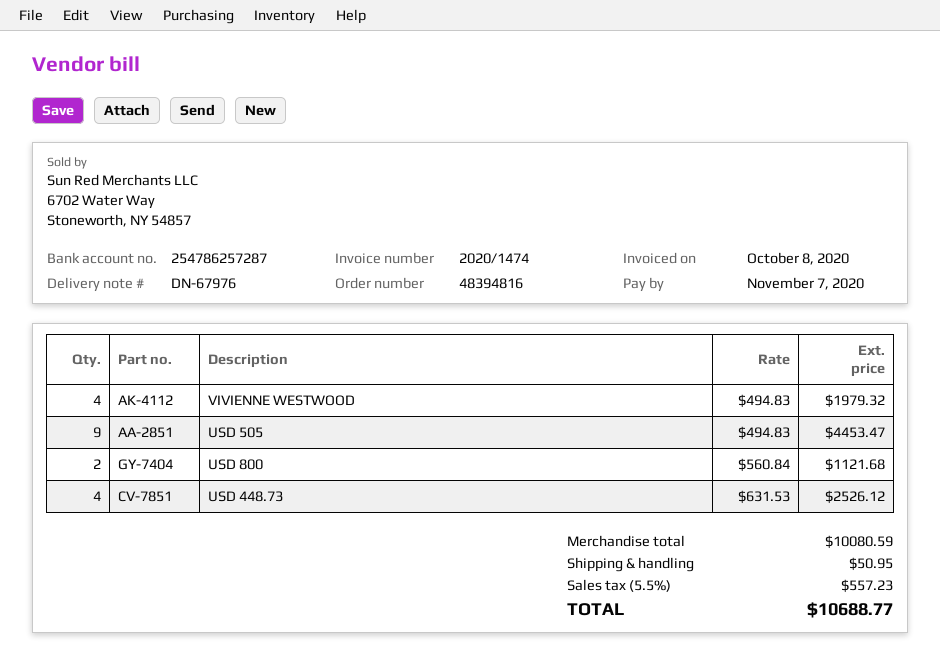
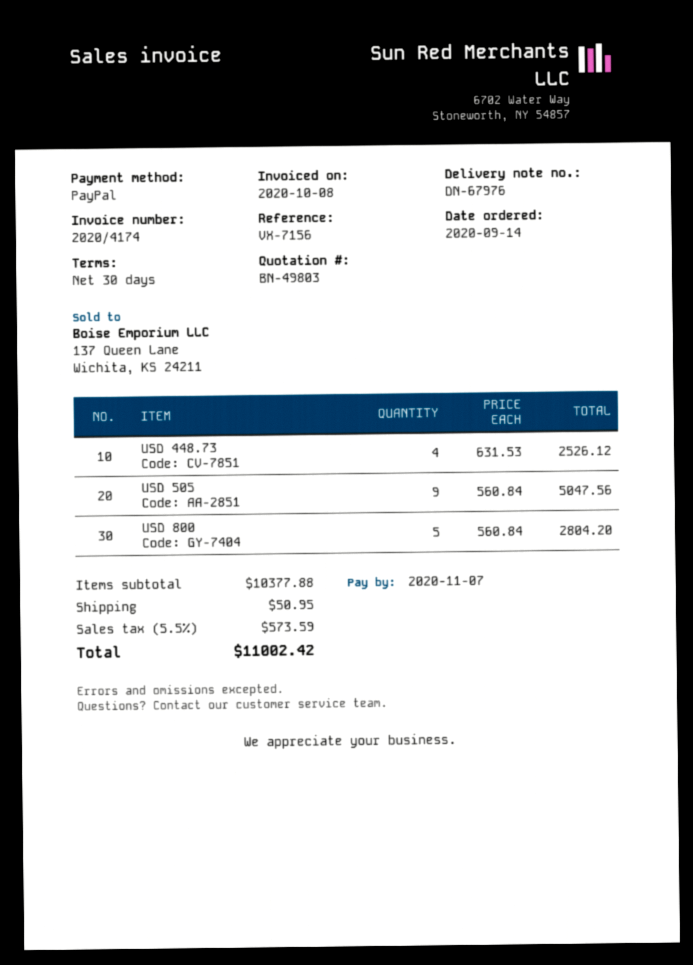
invoice number: 2020/1474 -> 2020/4174
VIVIENNE WESTWOOD: 4 x 494.83 = 1979.32 -> none
USD 505: 9 x 494.83 = 4453.47 -> 9 x 560.84 = 5047.56
USD 800: 2 x 560.84 = 1121.68 -> 5 x 560.84 = 2804.20
subtotal: 10080.59 -> 10377.88
tax: 5.5% = 557.23 -> 5.5% = 573.59
total: 10688.77 -> 11002.42

